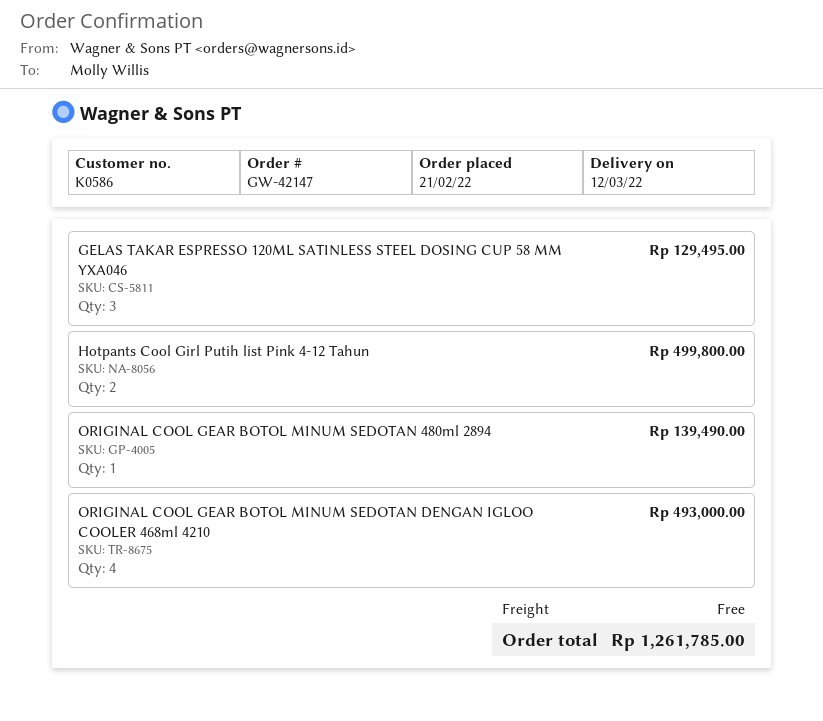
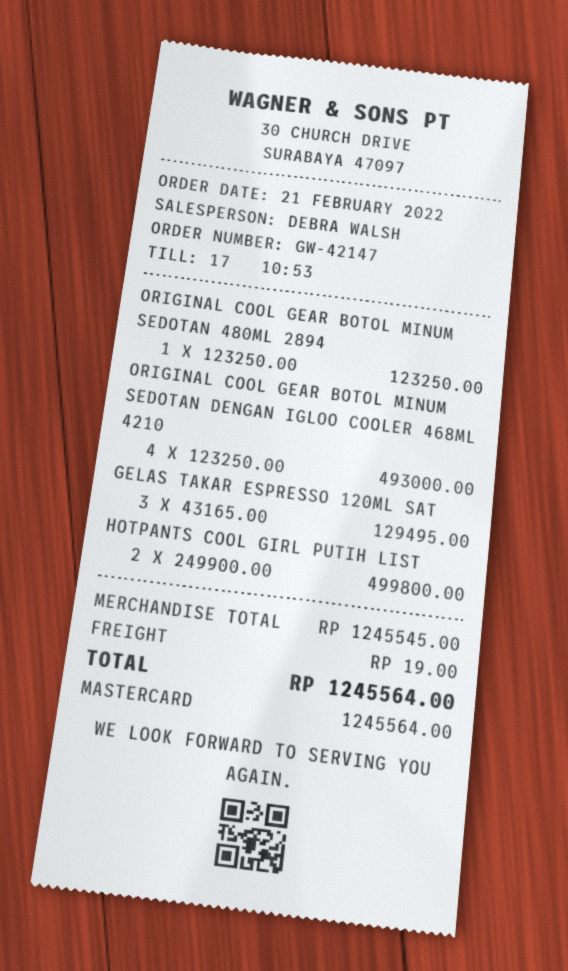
ORIGINAL COOL GEAR BOTOL MINUM SEDOTAN 480ml 2894: 1 for 139490.00 -> 1 for 123250.00
shipping: 0.00 -> 19.00
total: 1261785.00 -> 1245564.00

